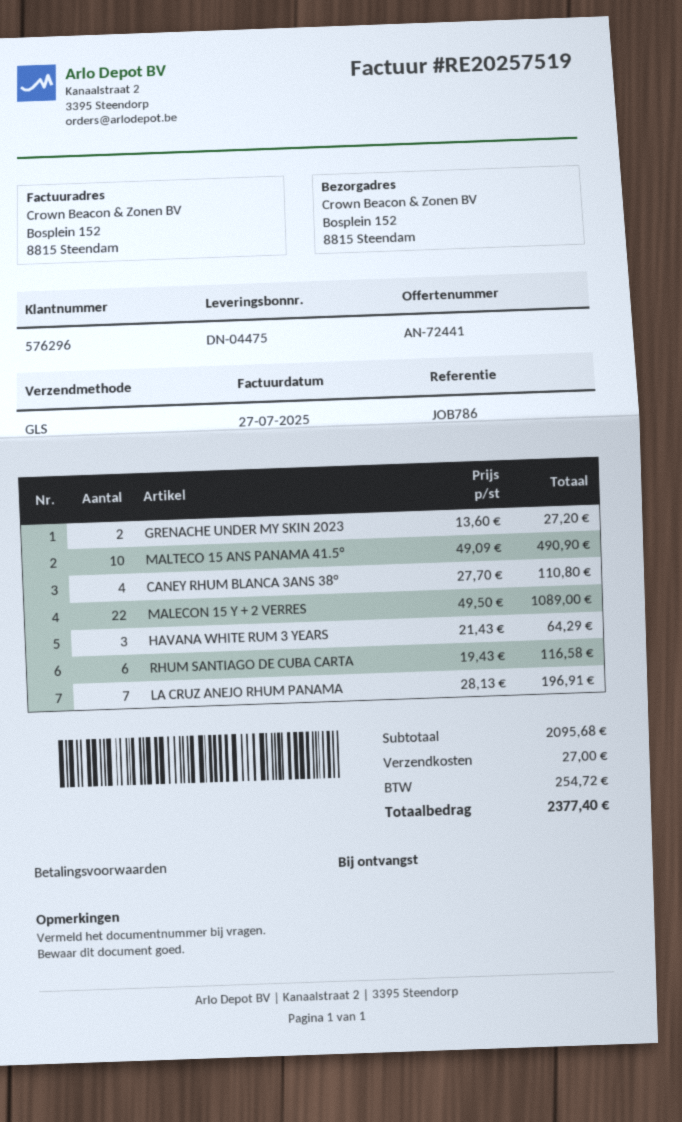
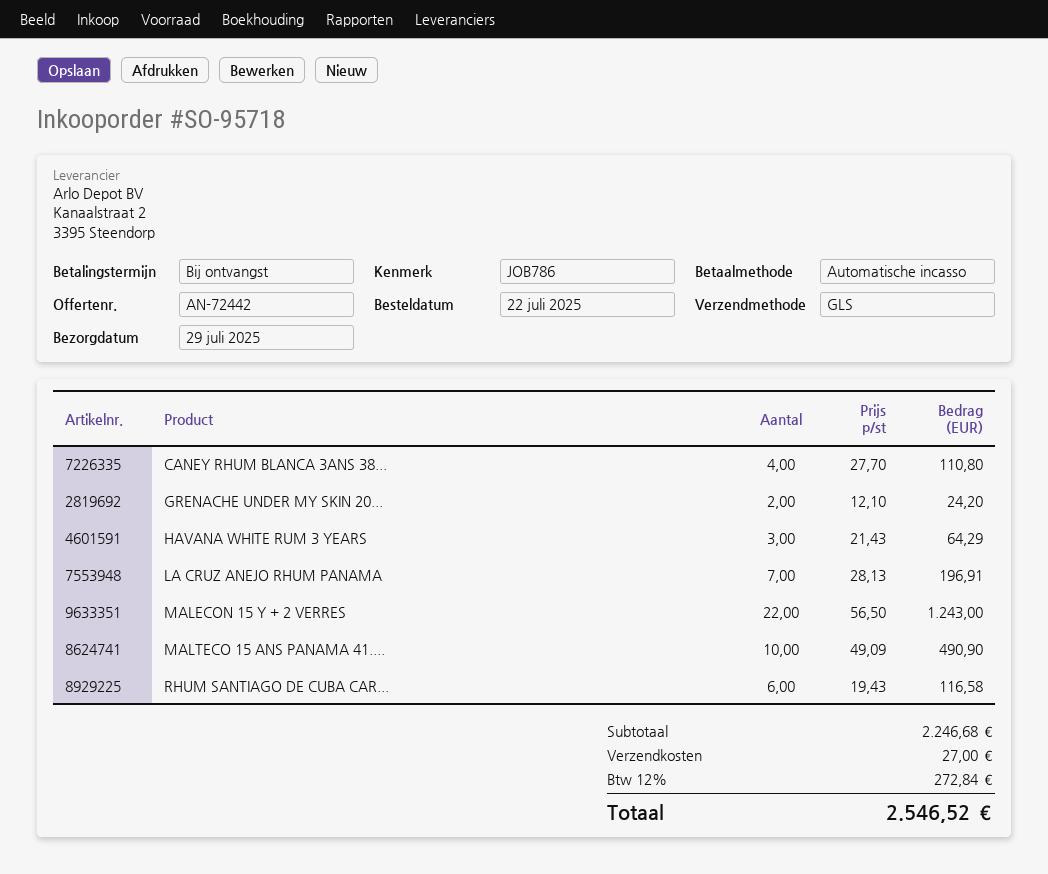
quote number: AN-72441 -> AN-72442
GRENACHE UNDER MY SKIN 2023: 2 x 13.60 = 27.20 -> 2 x 12.10 = 24.20
MALECON 15 Y + 2 VERRES: 22 x 49.50 = 1089.00 -> 22 x 56.50 = 1243.00
subtotal: 2095.68 -> 2246.68
tax: 254.72 -> 272.84
total: 2377.40 -> 2546.52

